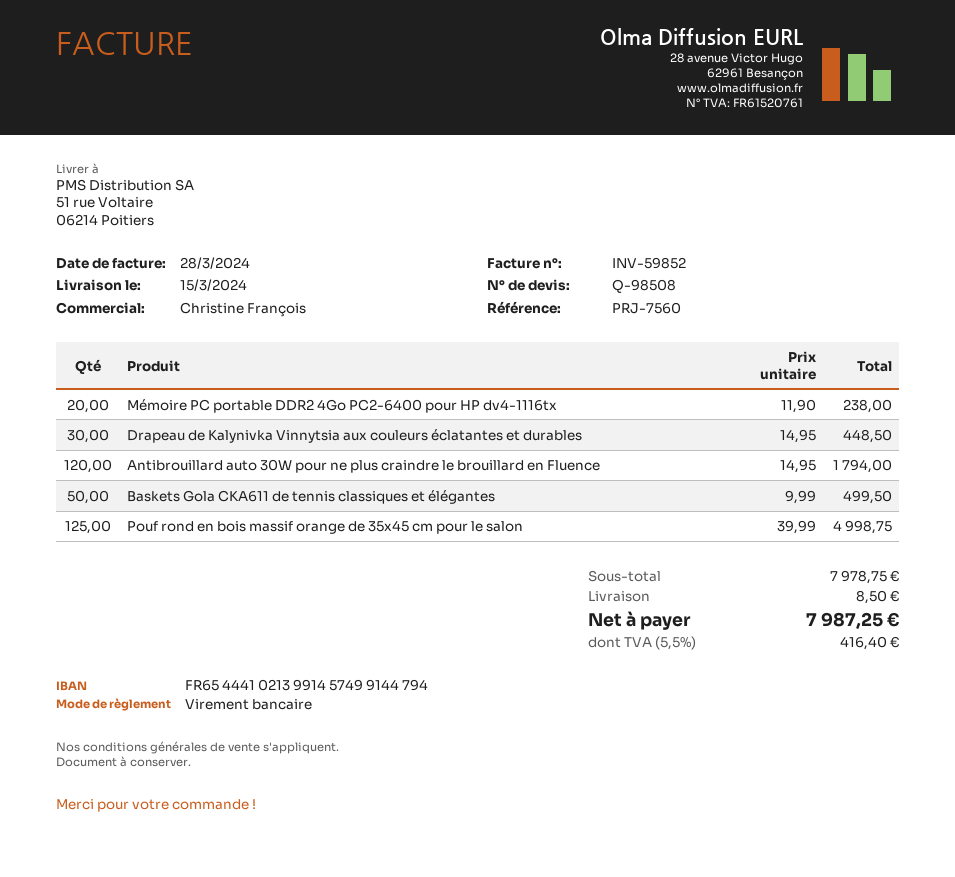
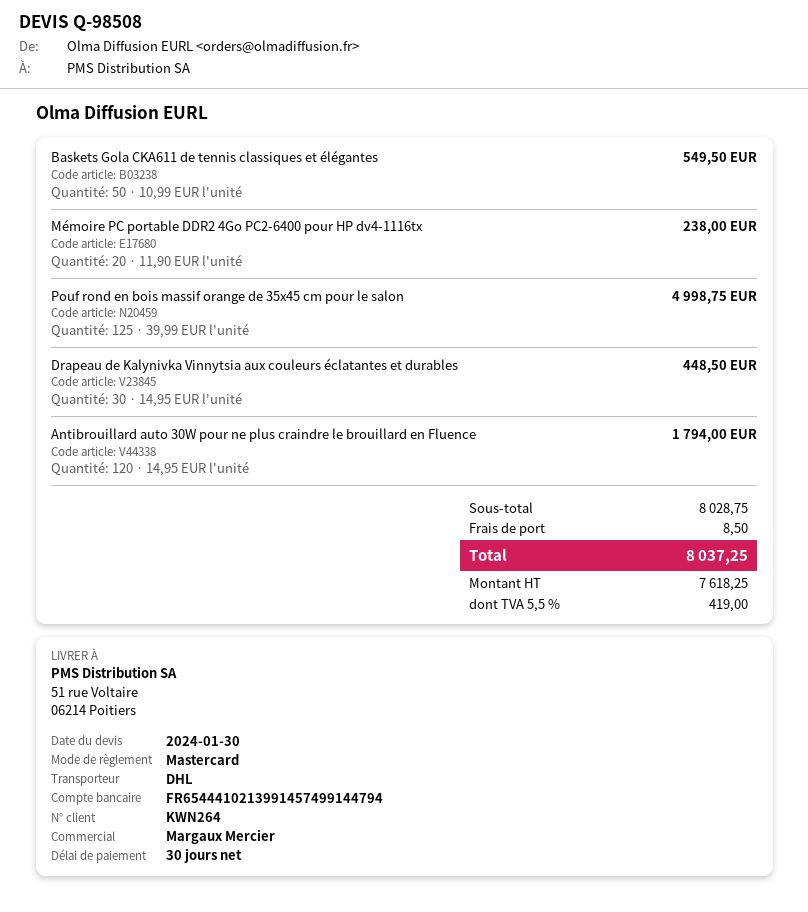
sales rep: Christine François -> Margaux Mercier
payment method: bank transfer -> Mastercard
Baskets Gola CKA611 de tennis classiques et élégantes: 50 x 9.99 = 499.50 -> 50 x 10.99 = 549.50
subtotal: 7978.75 -> 8028.75
tax: 5.5% = 416.40 -> 5.5% = 419.00
total: 7987.25 -> 8037.25

